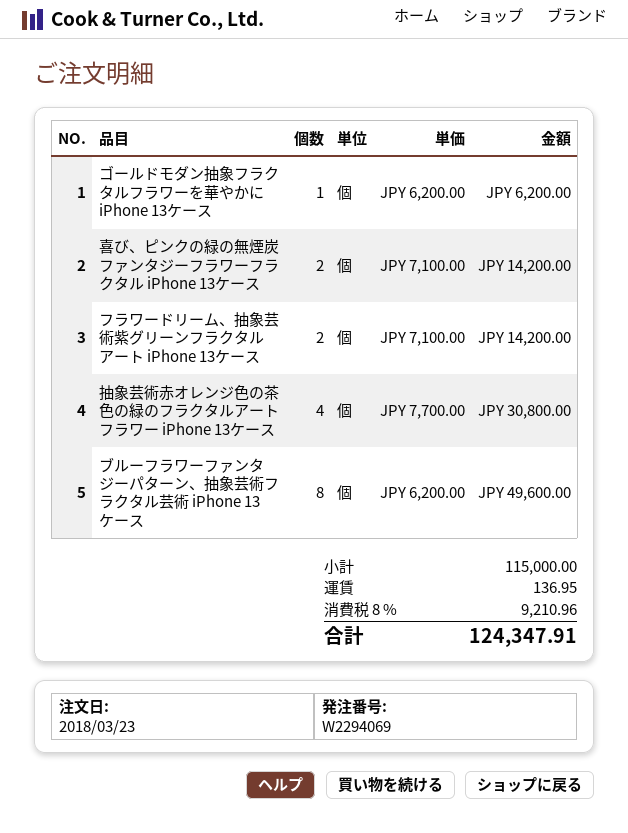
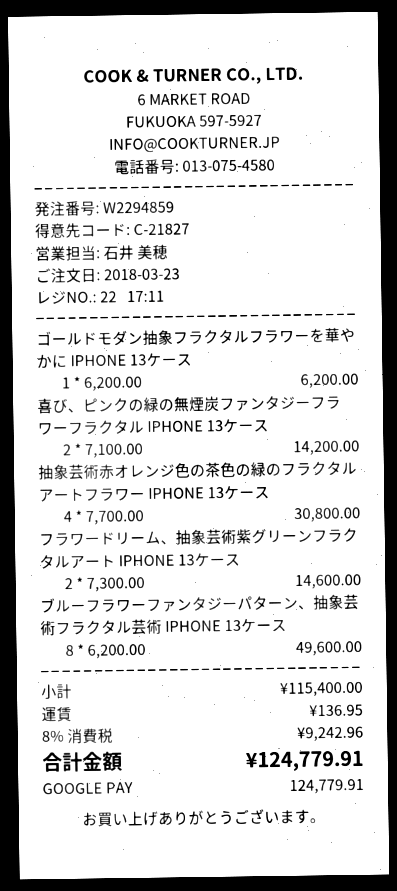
order number: W2294069 -> W2294859
フラワードリーム、抽象芸術紫グリーンフラクタルアート iPhone 13ケース: 2 x 7100.00 = 14200.00 -> 2 x 7300.00 = 14600.00
subtotal: 115000.00 -> 115400.00
tax: 8% = 9210.96 -> 8% = 9242.96
total: 124347.91 -> 124779.91

